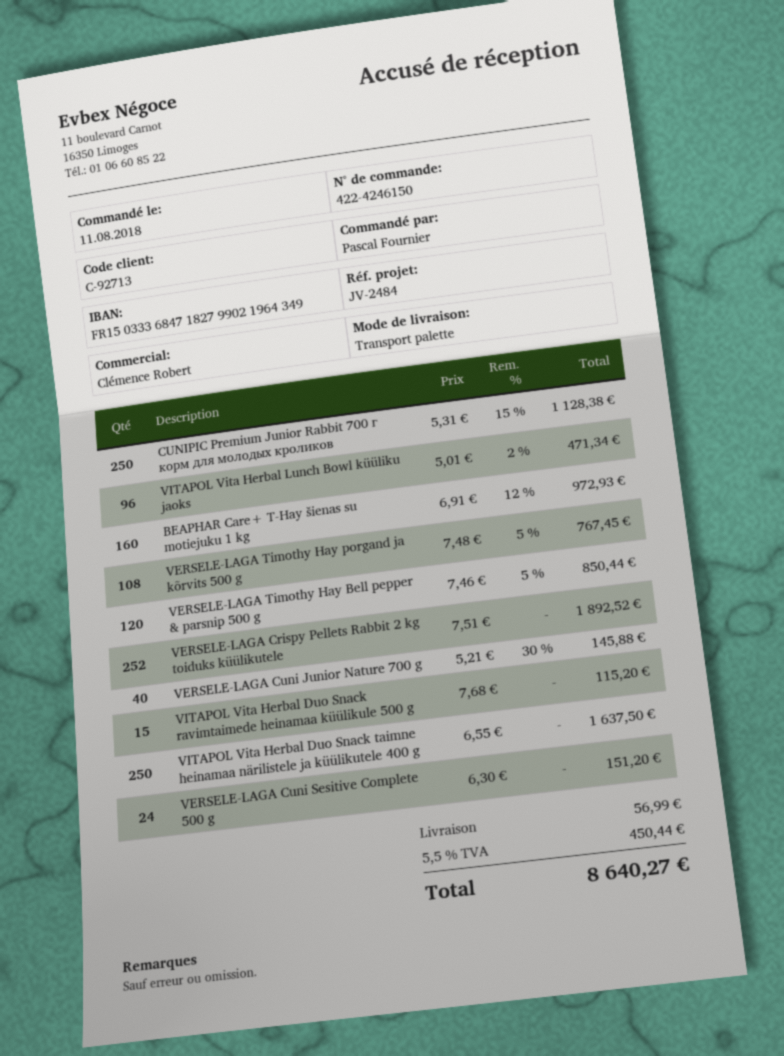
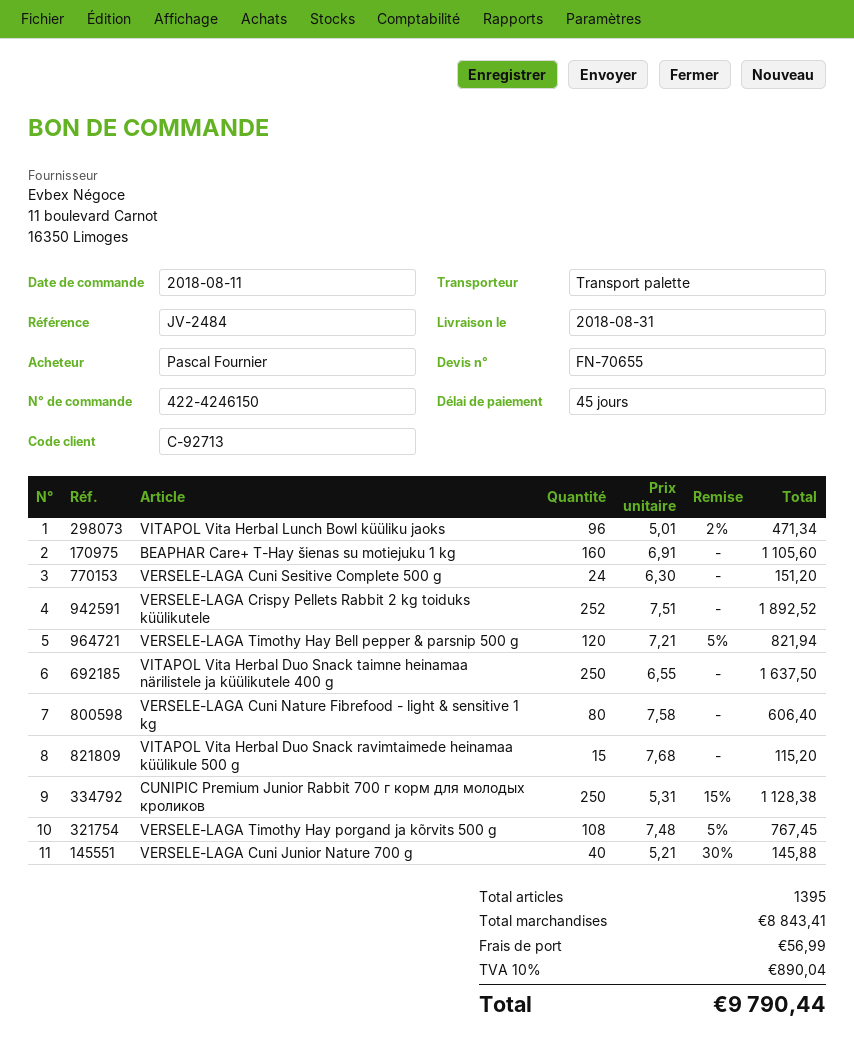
BEAPHAR Care+ T-Hay šienas su motiejuku 1 kg: 160 x 6.91 - 12% = 972.93 -> 160 x 6.91 = 1105.60
VERSELE-LAGA Timothy Hay Bell pepper & parsnip 500 g: 120 x 7.46 - 5% = 850.44 -> 120 x 7.21 - 5% = 821.94
VERSELE-LAGA Cuni Nature Fibrefood - light & sensitive 1 kg: none -> 80 x 7.58 = 606.40
tax: 5.5% = 450.44 -> 10% = 890.04
total: 8640.27 -> 9790.44

